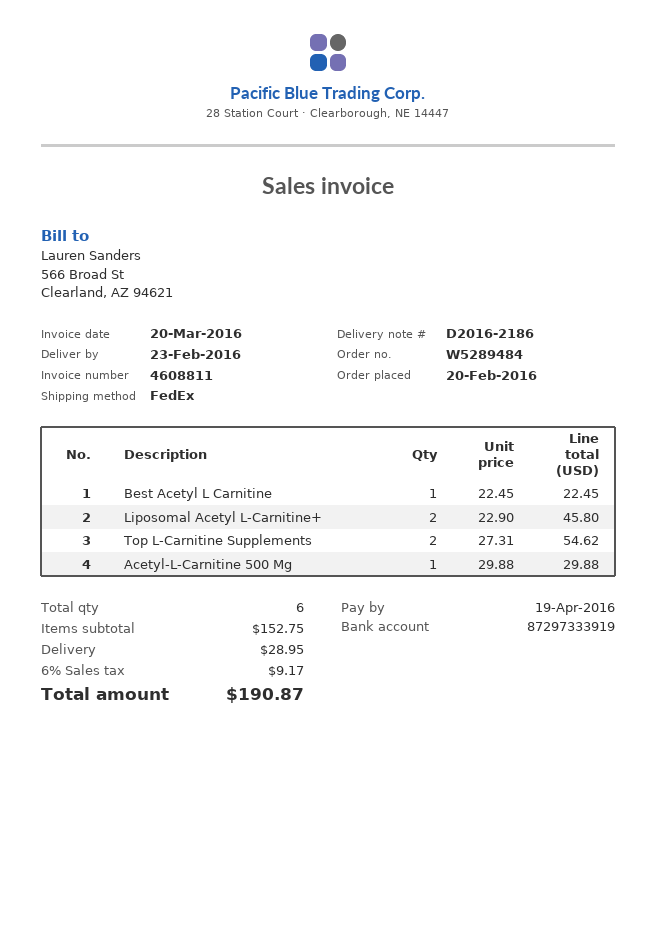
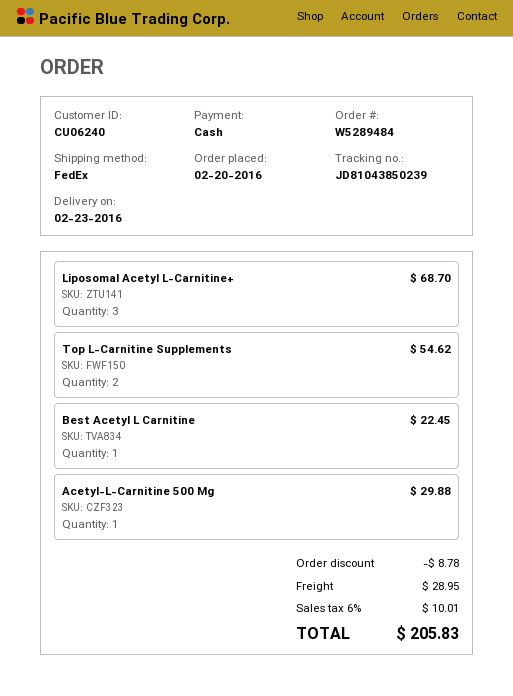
Liposomal Acetyl L-Carnitine+: 2 for 45.80 -> 3 for 68.70
discount: none -> 8.78
tax: 6% = 9.17 -> 6% = 10.01
total: 190.87 -> 205.83

